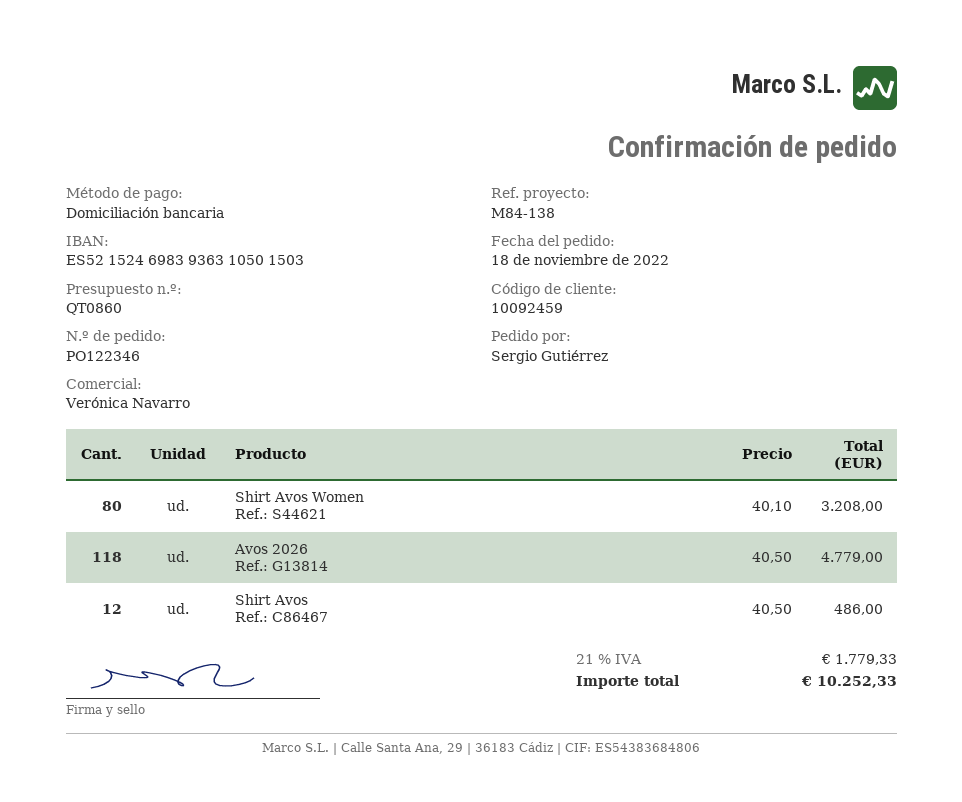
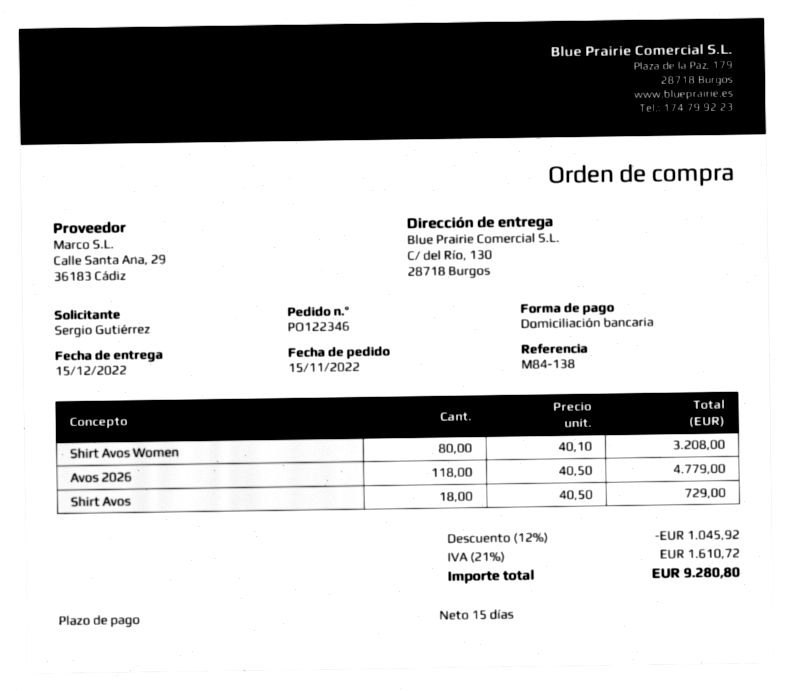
order date: 2022-11-18 -> 2022-11-15
Shirt Avos: 12 x 40.50 = 486.00 -> 18 x 40.50 = 729.00
discount: none -> 12% = 1045.92
tax: 21% = 1779.33 -> 21% = 1610.72
total: 10252.33 -> 9280.80

